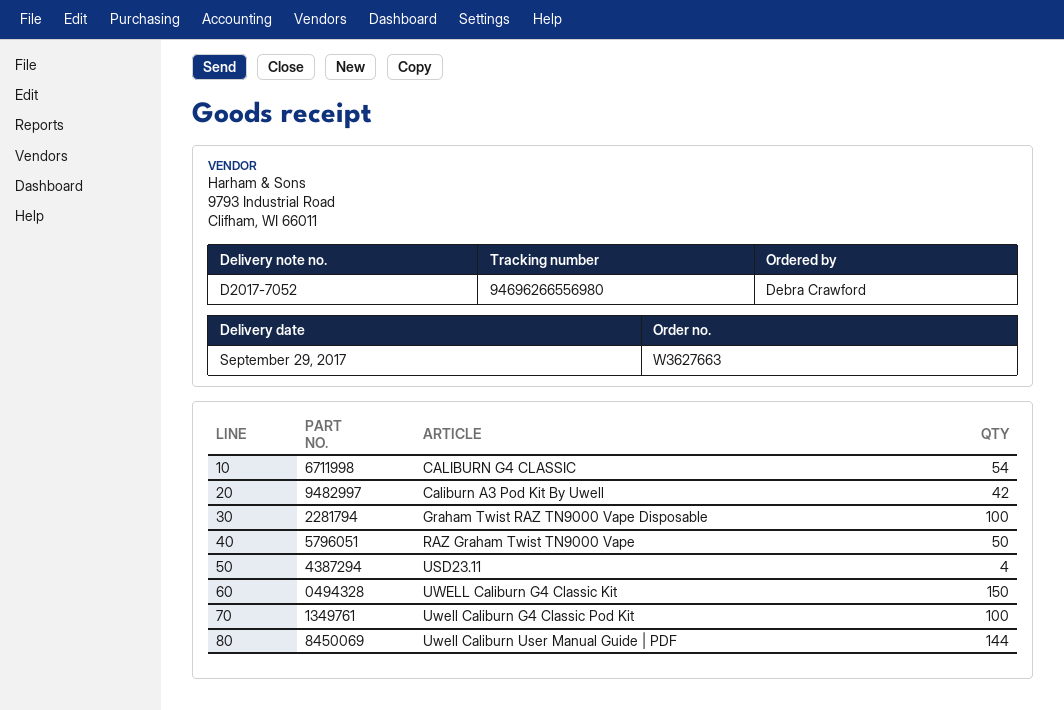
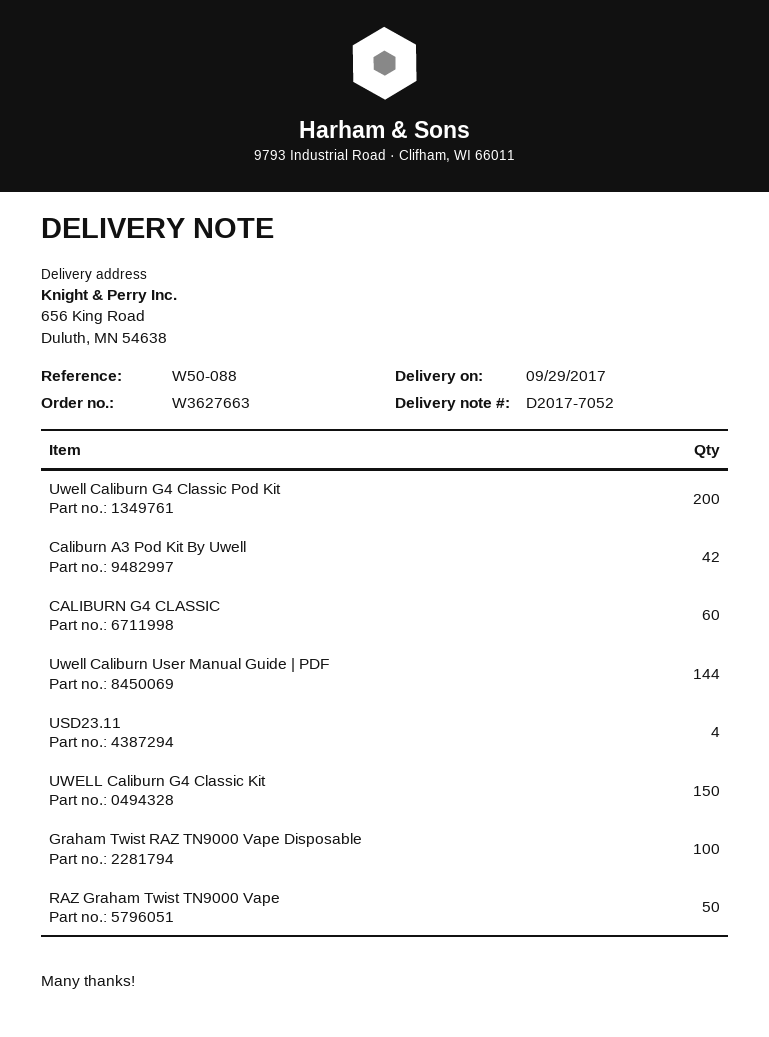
CALIBURN G4 CLASSIC: 54 -> 60
Uwell Caliburn G4 Classic Pod Kit: 100 -> 200

